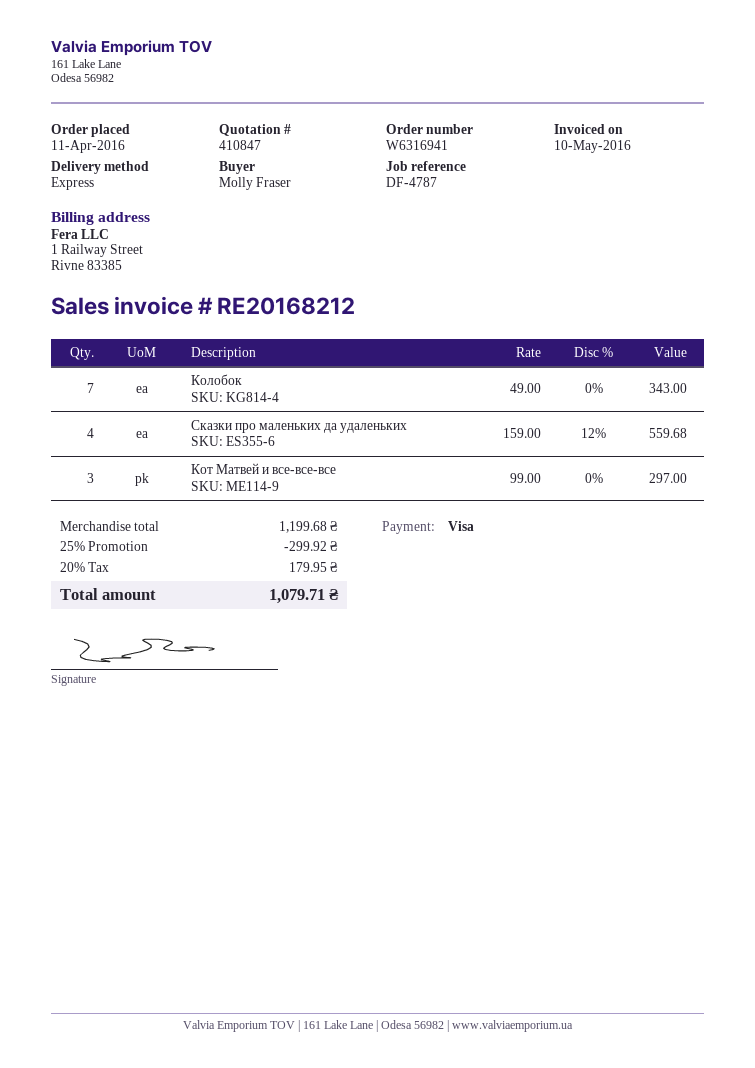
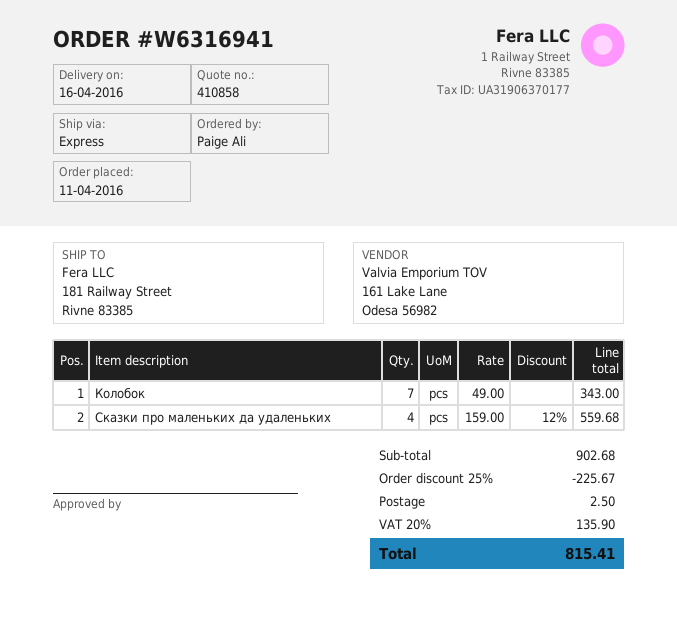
quote number: 410847 -> 410858
ordered by: Molly Fraser -> Paige Ali
Кот Матвей и все-все-все: 3 x 99.00 = 297.00 -> none
subtotal: 1199.68 -> 902.68
discount: 25% = 299.92 -> 25% = 225.67
shipping: none -> 2.50
tax: 20% = 179.95 -> 20% = 135.90
total: 1079.71 -> 815.41

